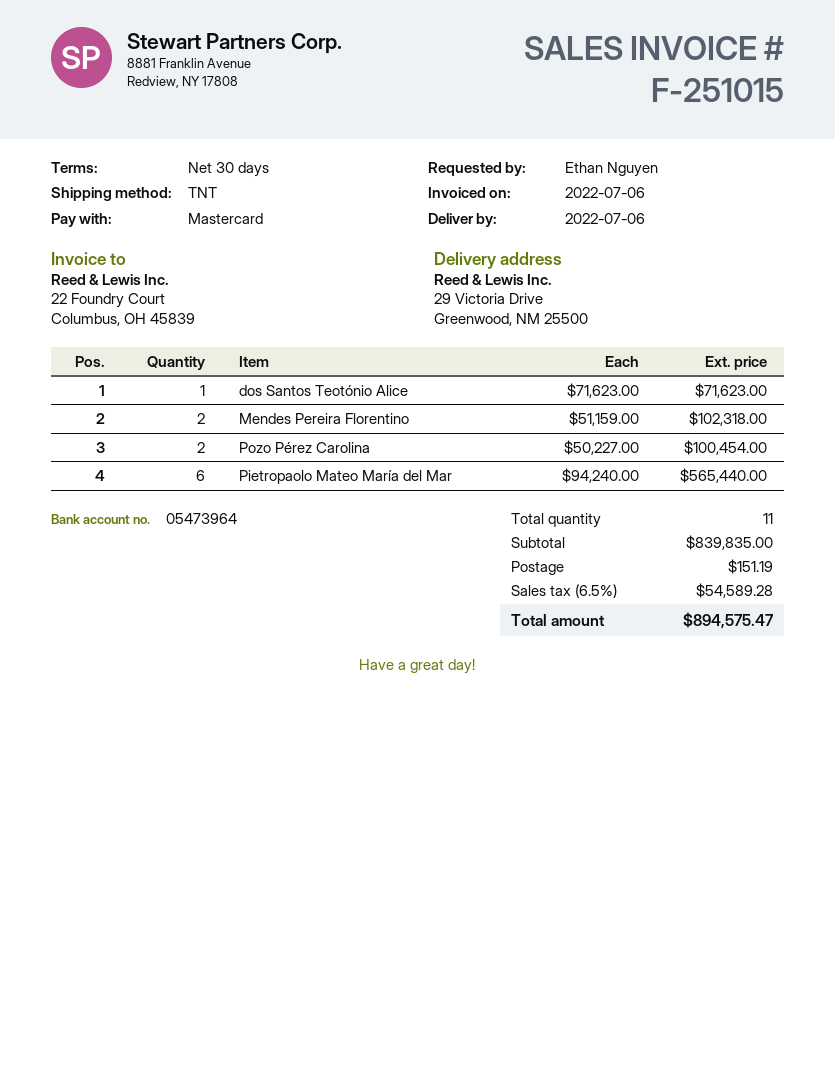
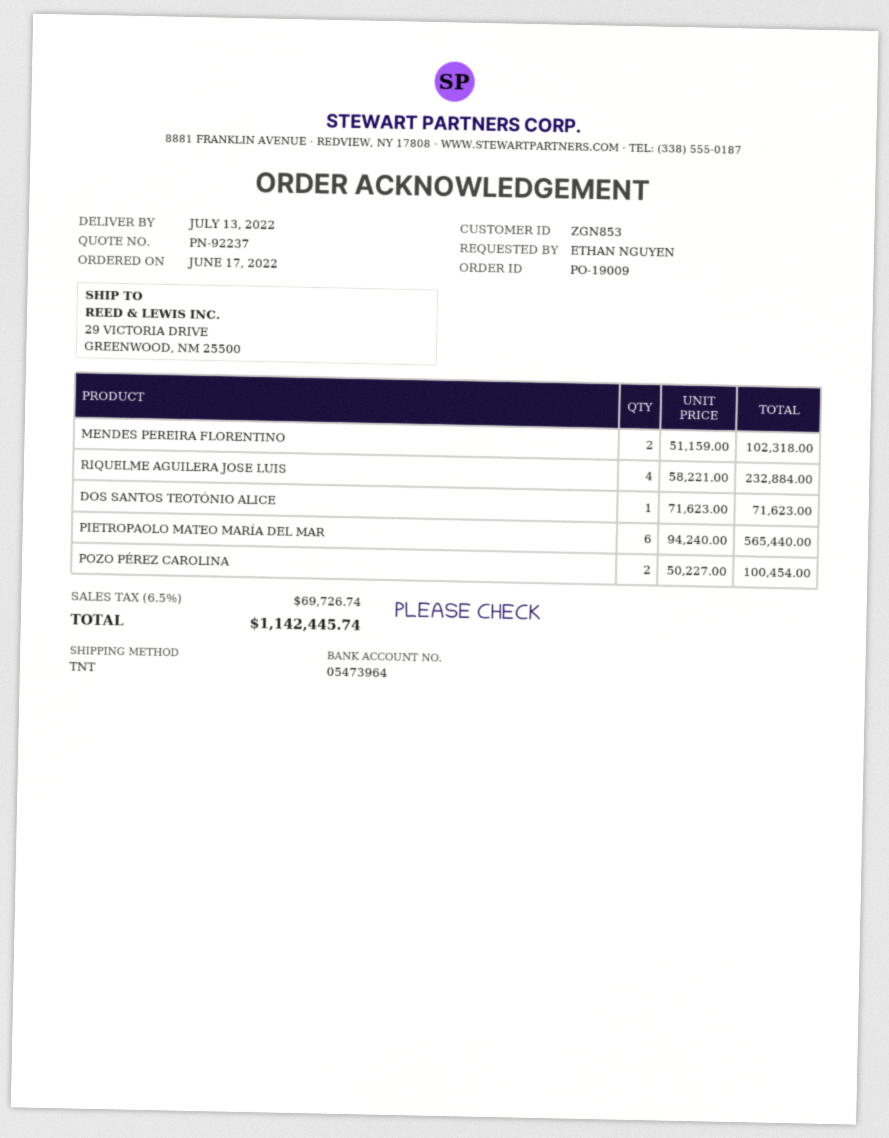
delivery date: 2022-07-06 -> 2022-07-13
RIQUELME AGUILERA JOSE LUIS: none -> 4 x 58221.00 = 232884.00
shipping: 151.19 -> none
tax: 6.5% = 54589.28 -> 6.5% = 69726.74
total: 894575.47 -> 1142445.74

